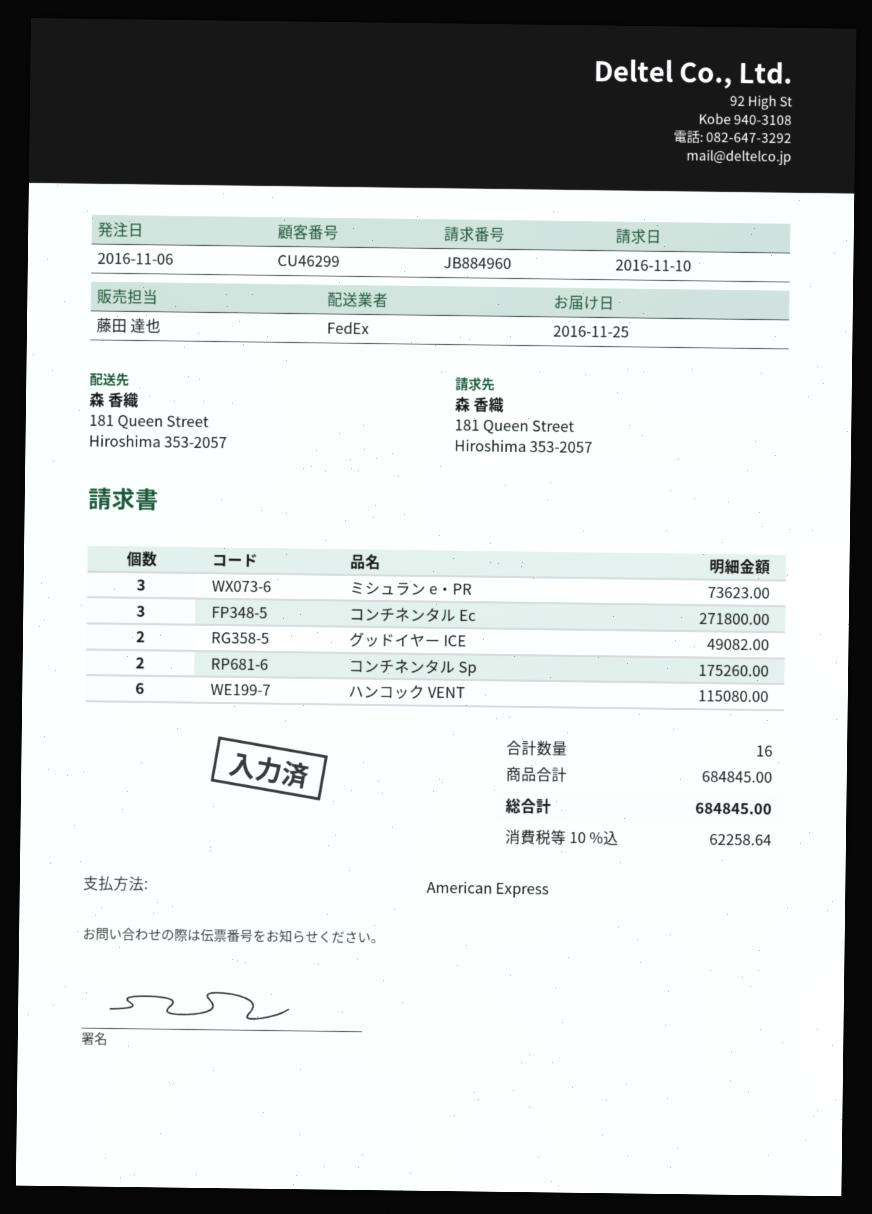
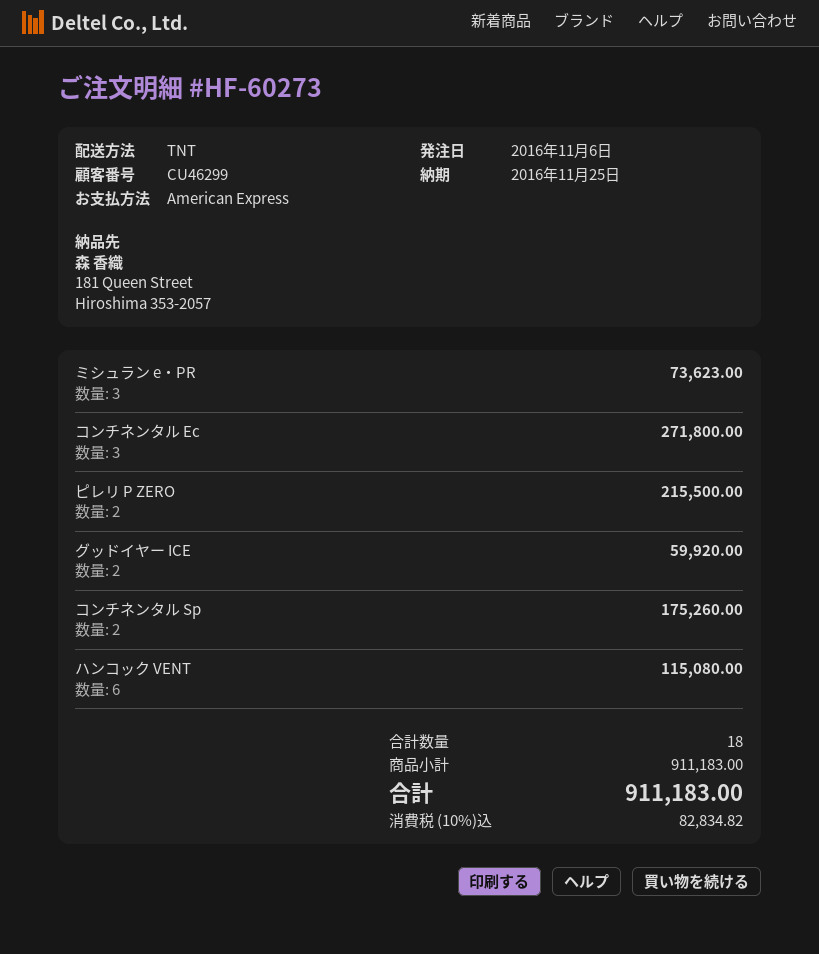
shipping method: FedEx -> TNT
グッドイヤー ICE: 2 for 49082.00 -> 2 for 59920.00
ピレリ P ZERO: none -> 2 for 215500.00
total quantity: 16 -> 18
subtotal: 684845.00 -> 911183.00
tax: 10% = 62258.64 -> 10% = 82834.82
total: 684845.00 -> 911183.00

